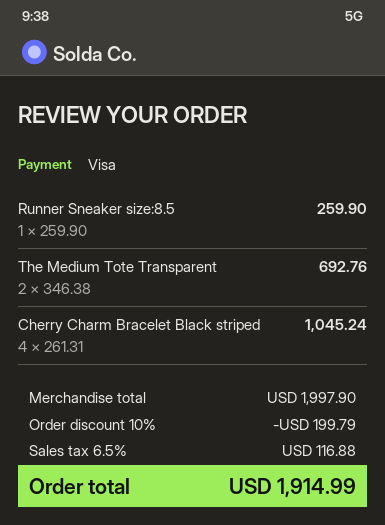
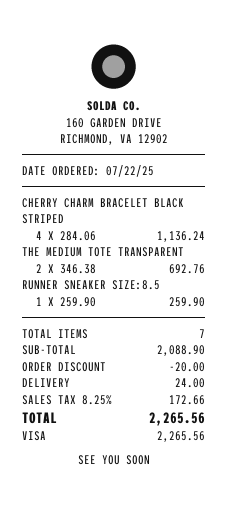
Cherry Charm Bracelet Black striped: 4 x 261.31 = 1045.24 -> 4 x 284.06 = 1136.24
subtotal: 1997.90 -> 2088.90
discount: 199.79 -> 20.00
shipping: none -> 24.00
tax: 6.5% = 116.88 -> 8.25% = 172.66
total: 1914.99 -> 2265.56

